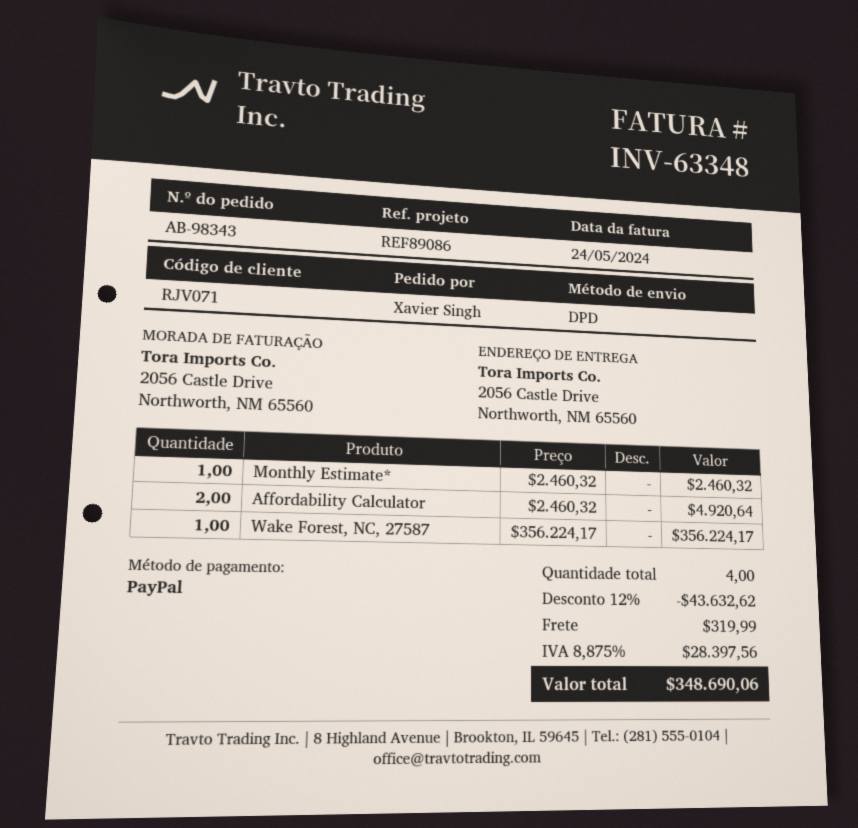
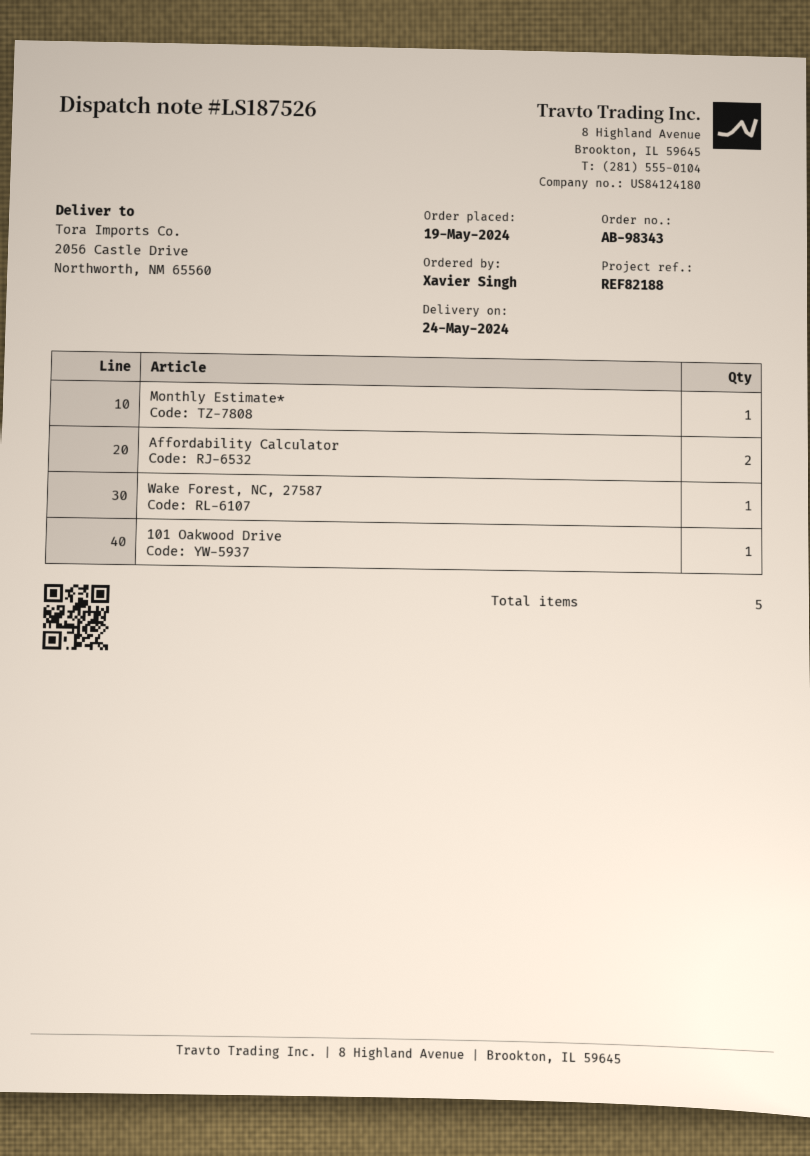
reference: REF89086 -> REF82188
101 Oakwood Drive: none -> 1
total quantity: 4 -> 5

